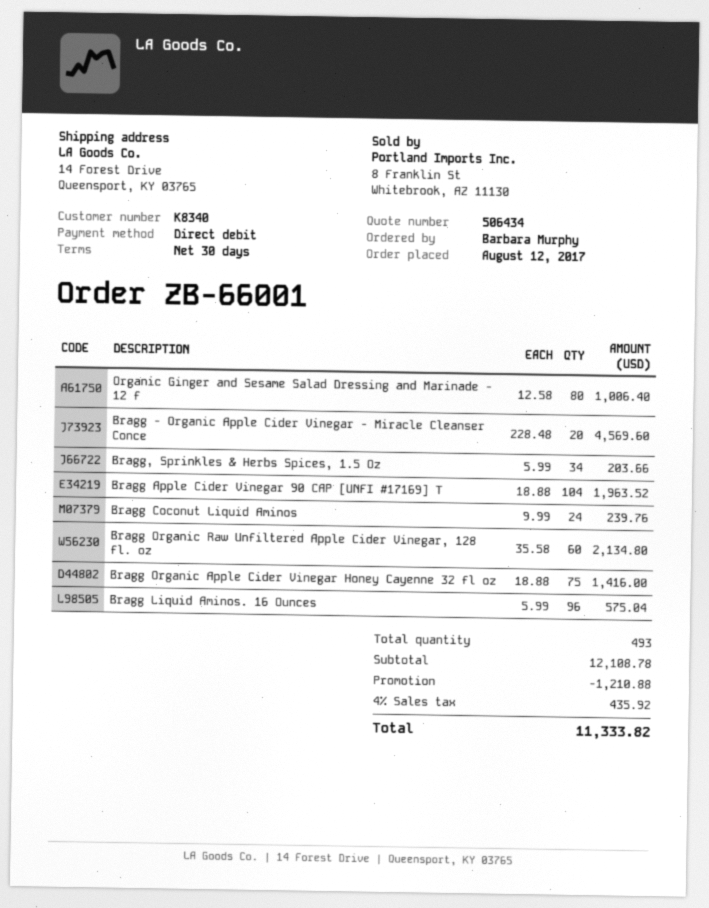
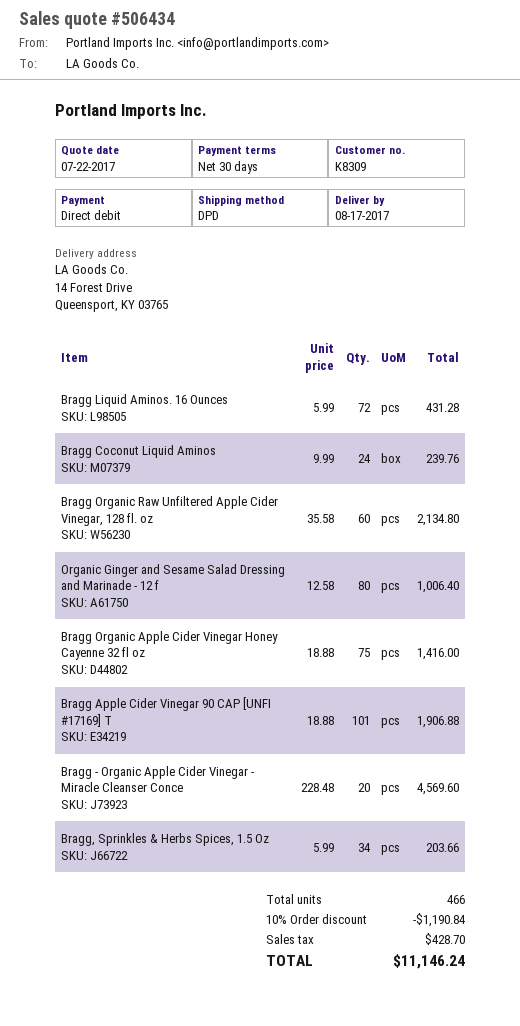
customer number: K8340 -> K8309
Bragg Apple Cider Vinegar 90 CAP [UNFI #17169] T: 104 x 18.88 = 1963.52 -> 101 x 18.88 = 1906.88
Bragg Liquid Aminos. 16 Ounces: 96 x 5.99 = 575.04 -> 72 x 5.99 = 431.28
total quantity: 493 -> 466
discount: 1210.88 -> 1190.84
tax: 435.92 -> 428.70
total: 11333.82 -> 11146.24

